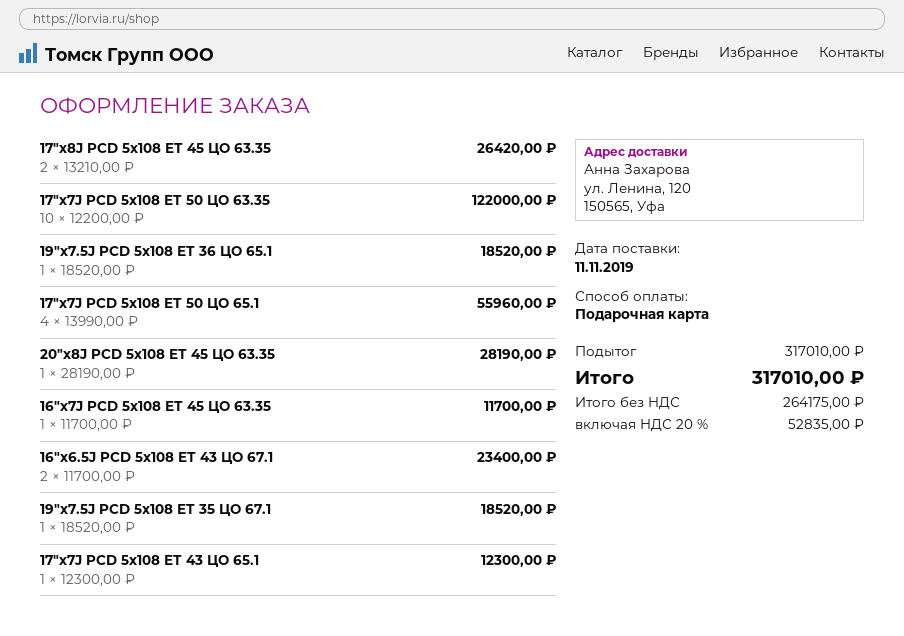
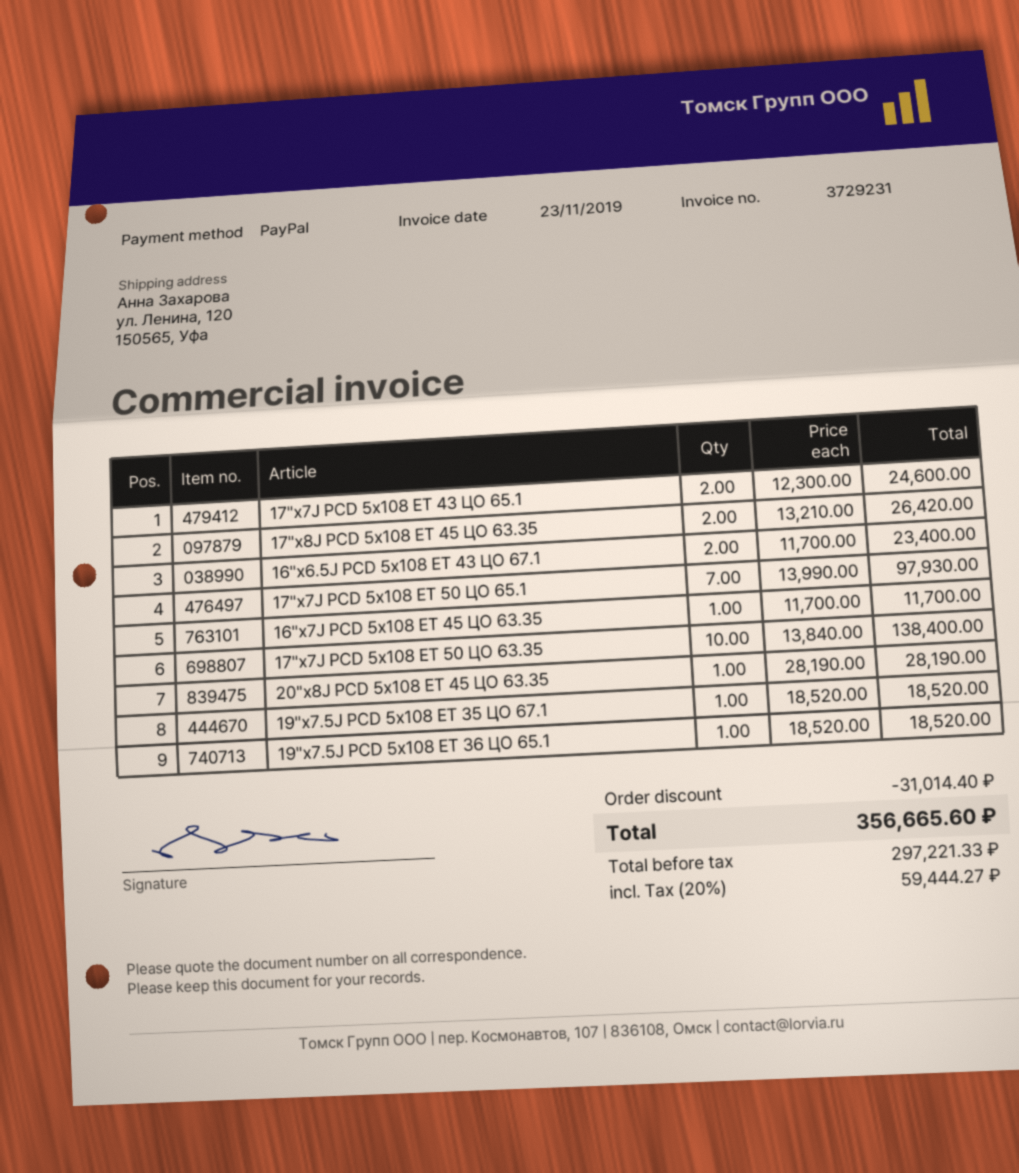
payment method: gift card -> PayPal
17"x7J PCD 5x108 ЕТ 50 ЦО 63.35: 10 x 12200.00 = 122000.00 -> 10 x 13840.00 = 138400.00
17"x7J PCD 5x108 ЕТ 50 ЦО 65.1: 4 x 13990.00 = 55960.00 -> 7 x 13990.00 = 97930.00
17"x7J PCD 5x108 ЕТ 43 ЦО 65.1: 1 x 12300.00 = 12300.00 -> 2 x 12300.00 = 24600.00
discount: none -> 31014.40
net: 264175.00 -> 297221.33
tax: 20% = 52835.00 -> 20% = 59444.27
total: 317010.00 -> 356665.60

